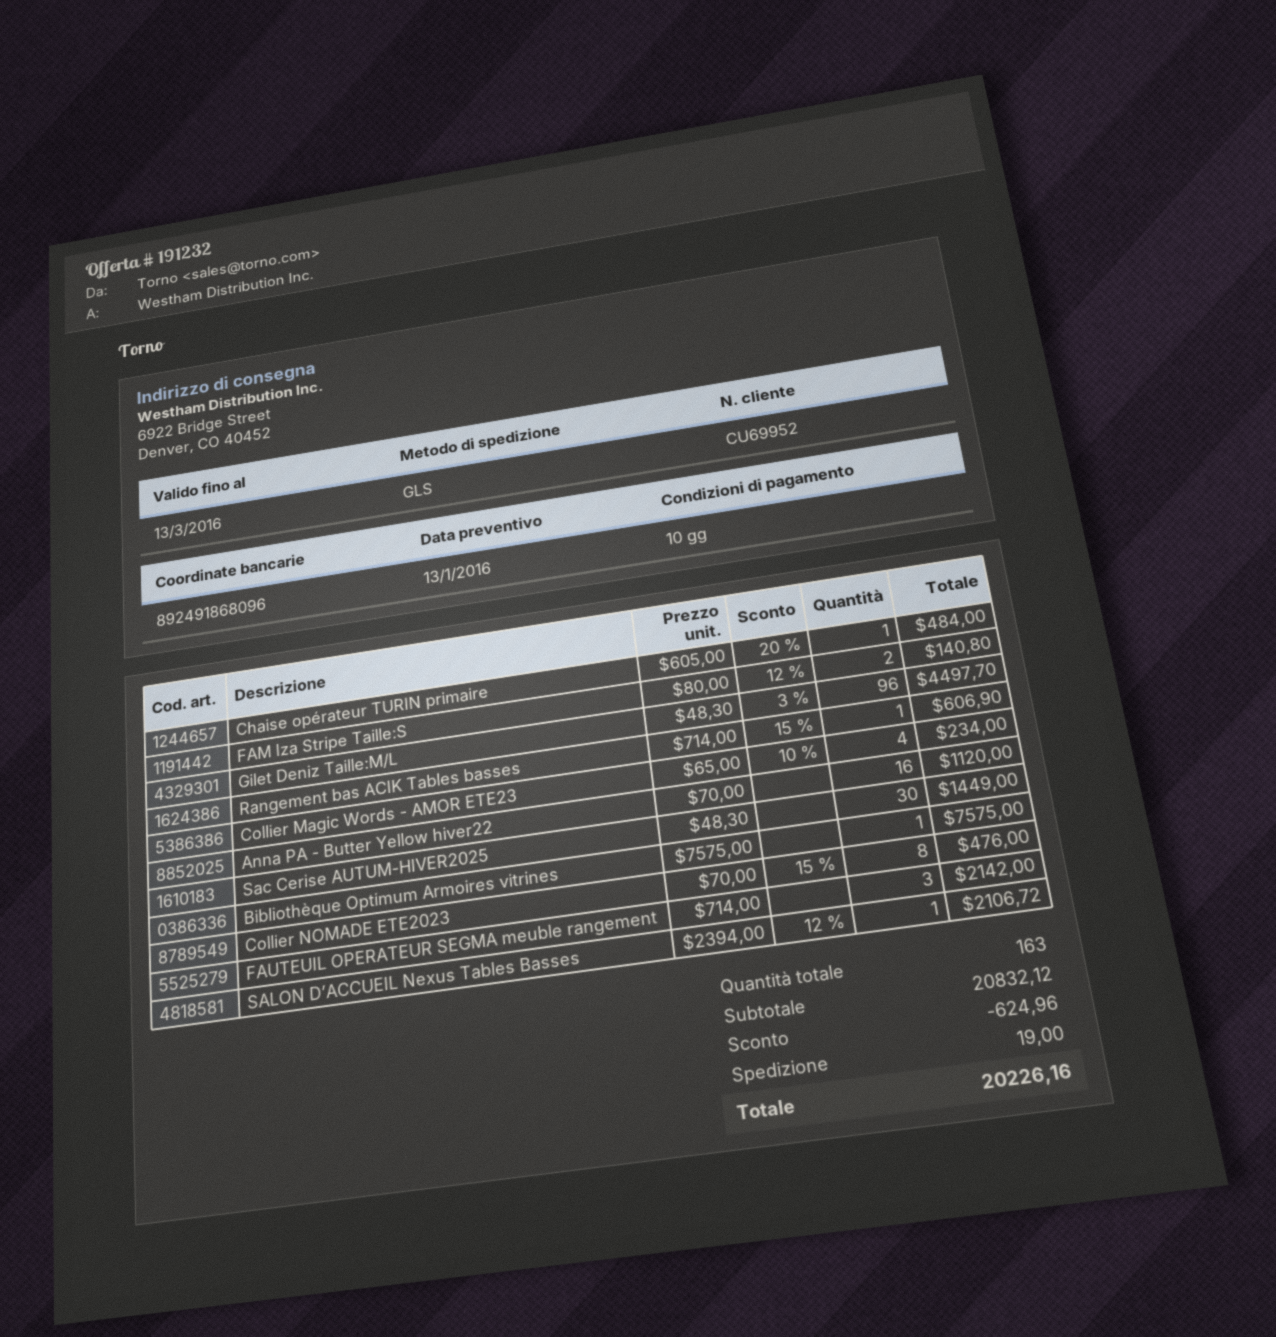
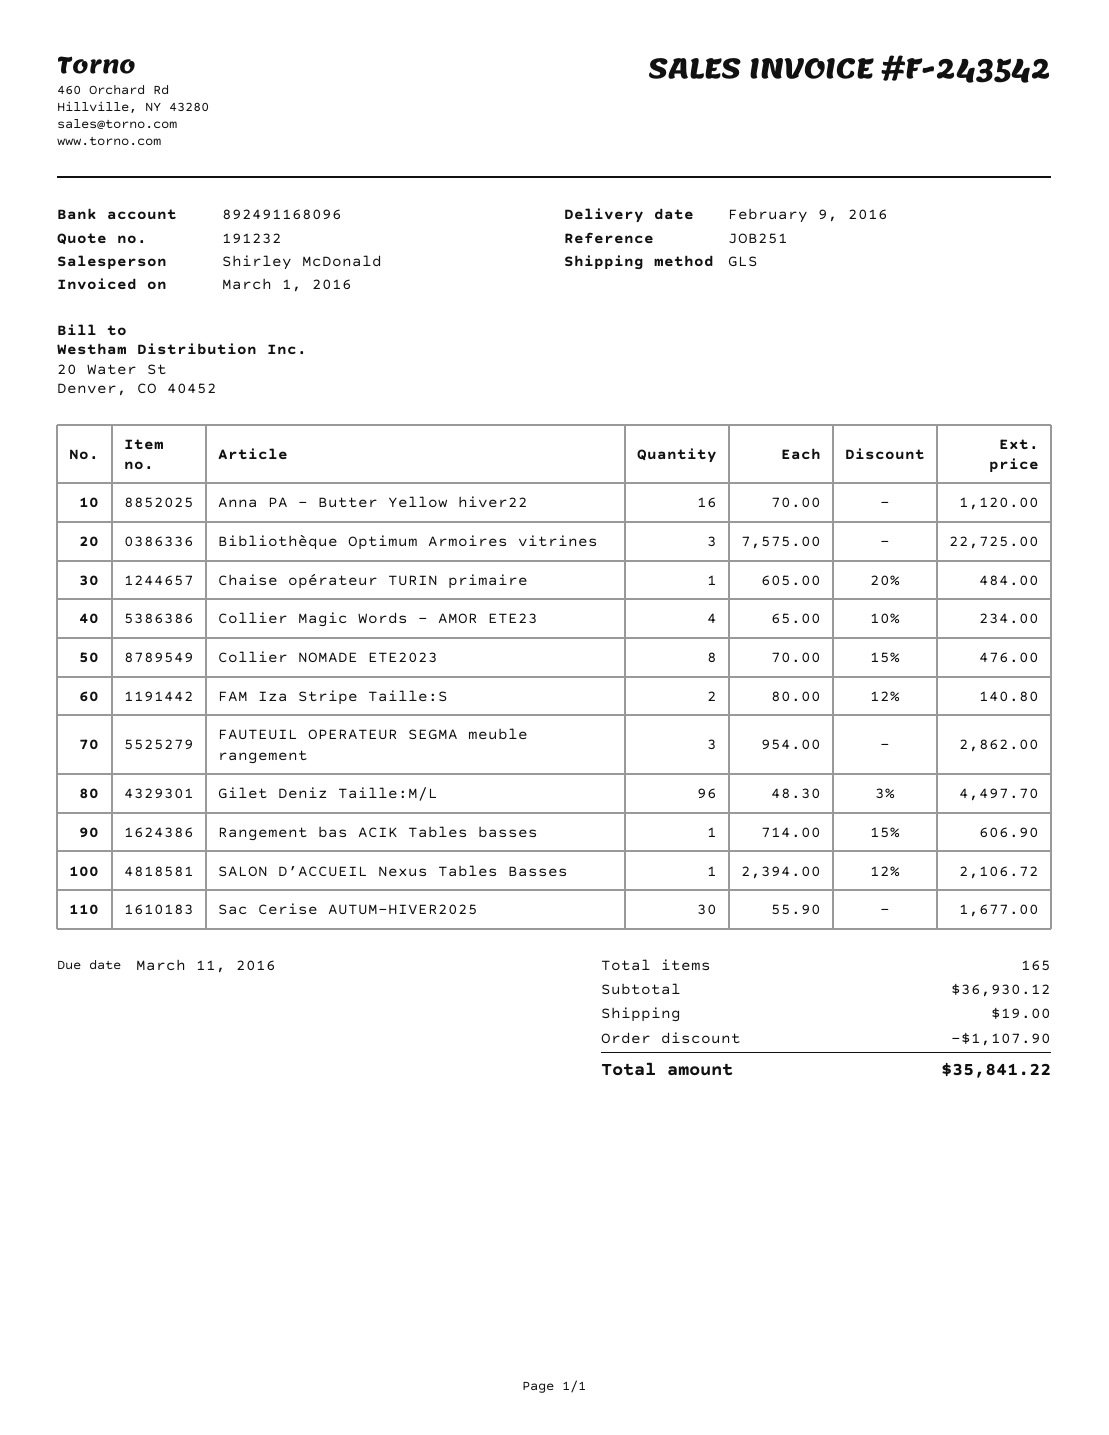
bank account: 892491868096 -> 892491168096
Sac Cerise AUTUM-HIVER2025: 30 x 48.30 = 1449.00 -> 30 x 55.90 = 1677.00
Bibliothèque Optimum Armoires vitrines: 1 x 7575.00 = 7575.00 -> 3 x 7575.00 = 22725.00
FAUTEUIL OPERATEUR SEGMA meuble rangement: 3 x 714.00 = 2142.00 -> 3 x 954.00 = 2862.00
total quantity: 163 -> 165
subtotal: 20832.12 -> 36930.12
discount: 624.96 -> 1107.90
total: 20226.16 -> 35841.22

